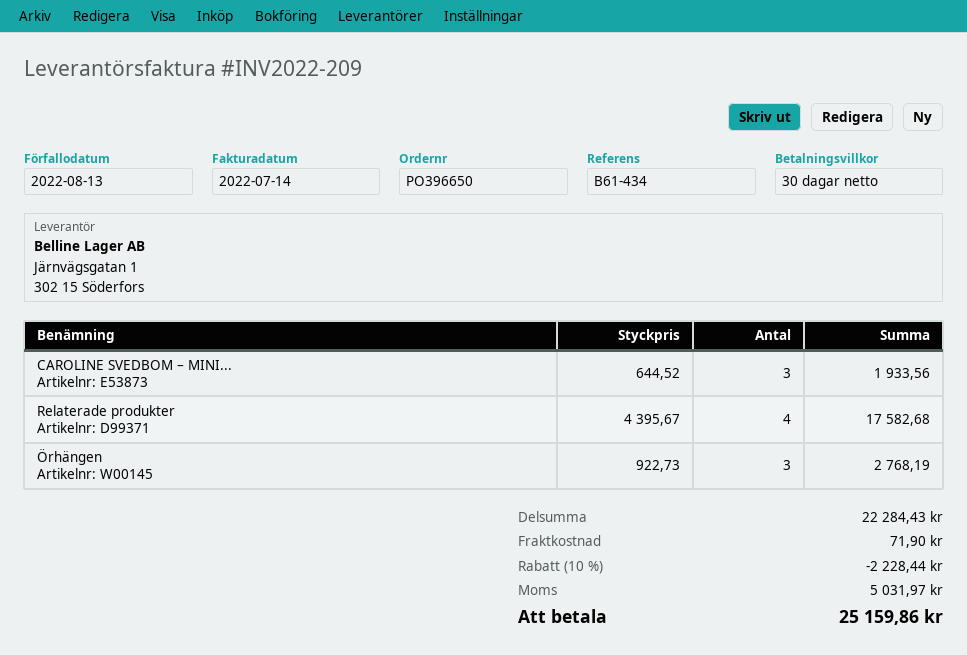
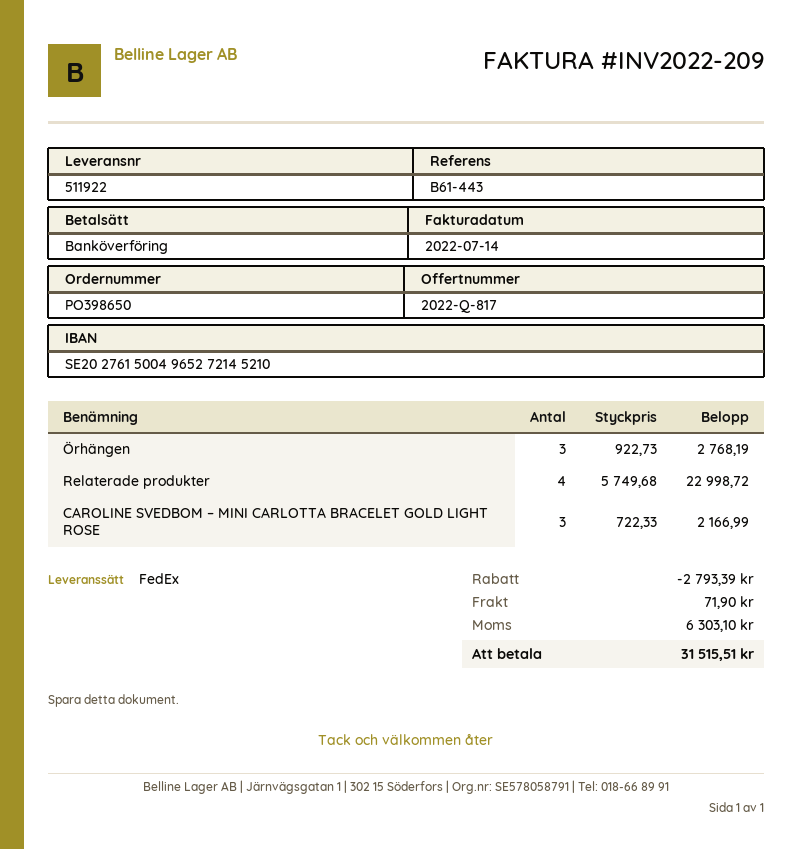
order number: PO396650 -> PO398650
reference: B61-434 -> B61-443
CAROLINE SVEDBOM – MINI...: 3 x 644.52 = 1933.56 -> 3 x 722.33 = 2166.99
Relaterade produkter: 4 x 4395.67 = 17582.68 -> 4 x 5749.68 = 22998.72
discount: 2228.44 -> 2793.39
tax: 5031.97 -> 6303.10
total: 25159.86 -> 31515.51

